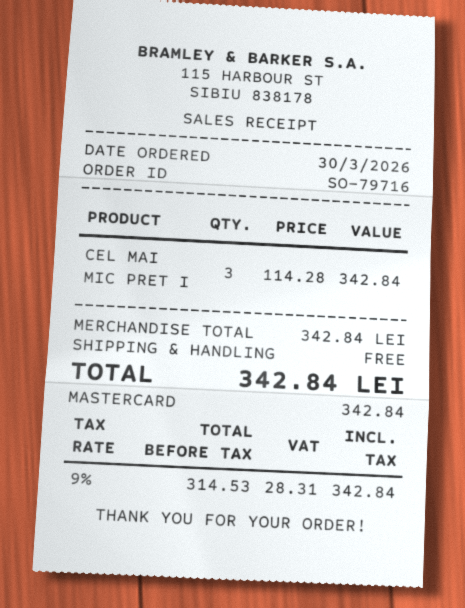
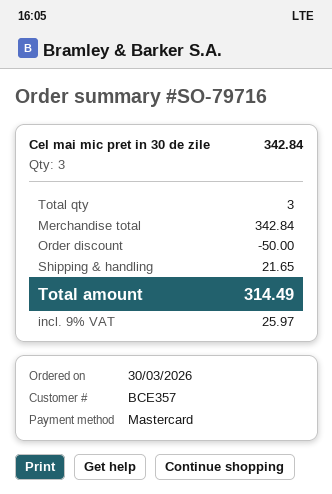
discount: none -> 50.00
shipping: 0.00 -> 21.65
tax: 9% = 28.31 -> 9% = 25.97
total: 342.84 -> 314.49

